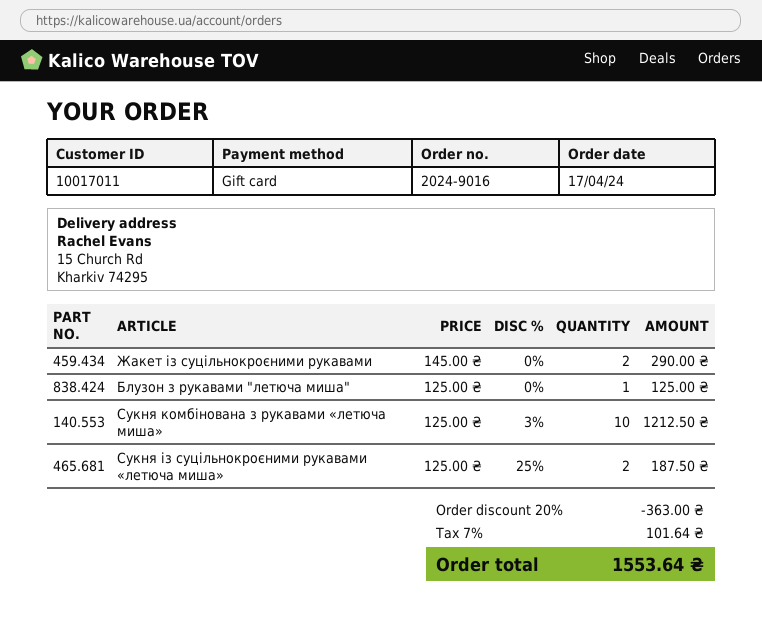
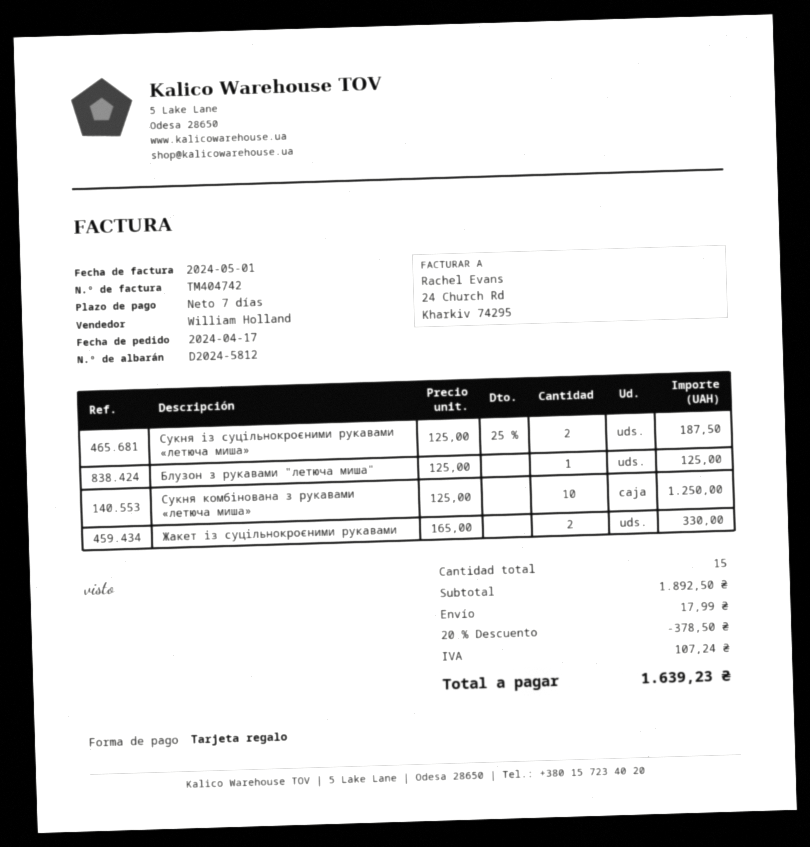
Жакет із суцільнокроєними рукавами: 2 x 145.00 = 290.00 -> 2 x 165.00 = 330.00
Сукня комбінована з рукавами «летюча миша»: 10 x 125.00 - 3% = 1212.50 -> 10 x 125.00 = 1250.00
discount: 20% = 363.00 -> 20% = 378.50
shipping: none -> 17.99
tax: 101.64 -> 107.24
total: 1553.64 -> 1639.23

